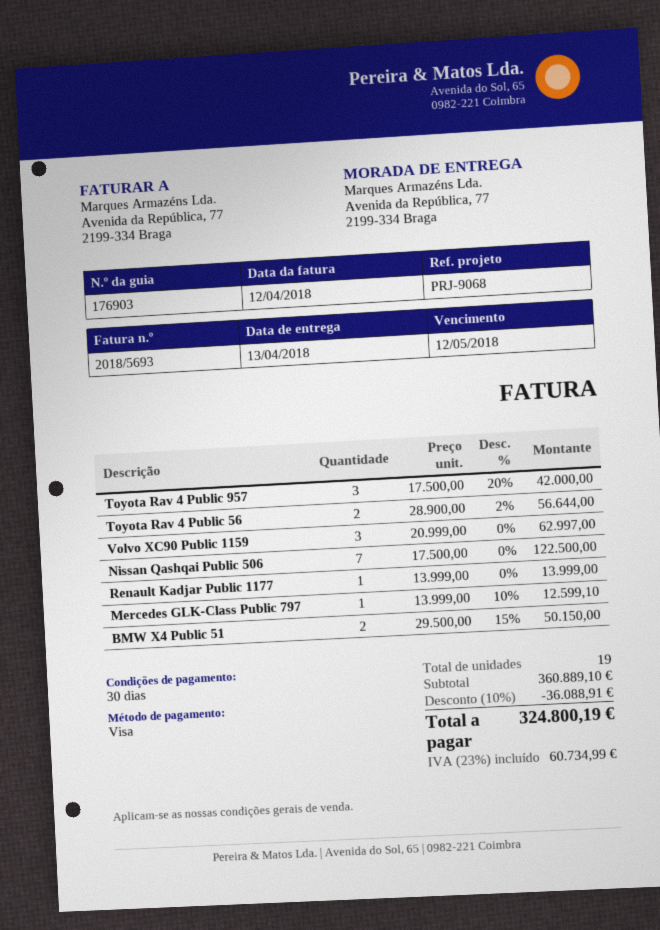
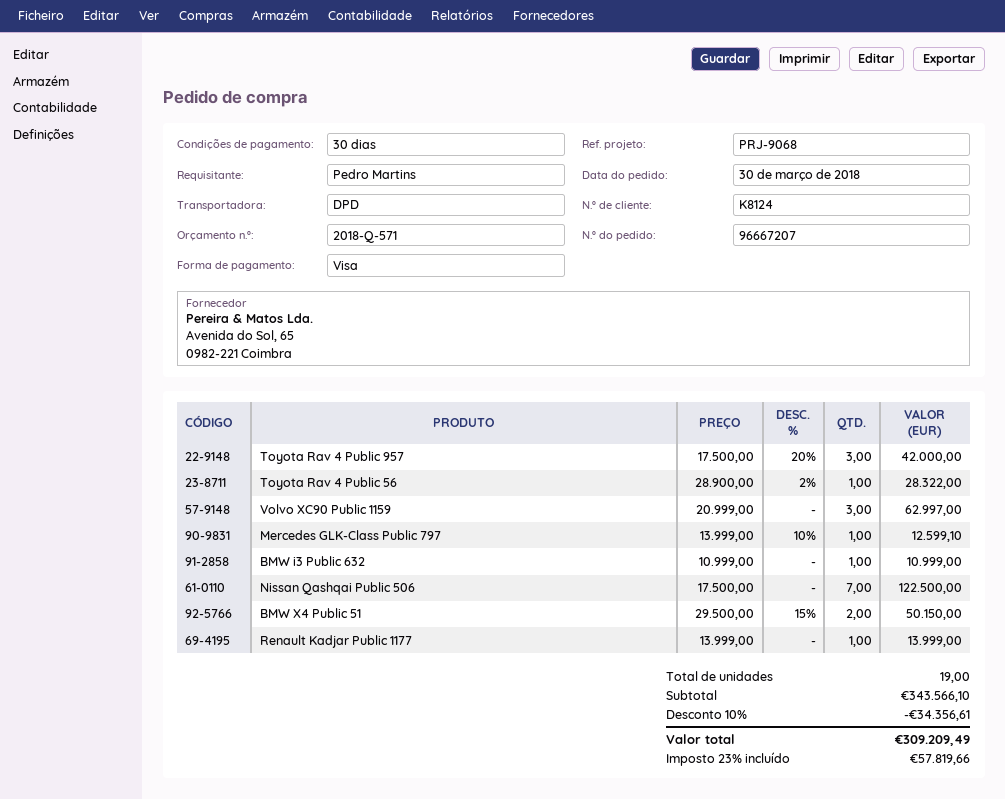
Toyota Rav 4 Public 56: 2 x 28900.00 - 2% = 56644.00 -> 1 x 28900.00 - 2% = 28322.00
BMW i3 Public 632: none -> 1 x 10999.00 = 10999.00
subtotal: 360889.10 -> 343566.10
discount: 10% = 36088.91 -> 10% = 34356.61
tax: 23% = 60734.99 -> 23% = 57819.66
total: 324800.19 -> 309209.49

